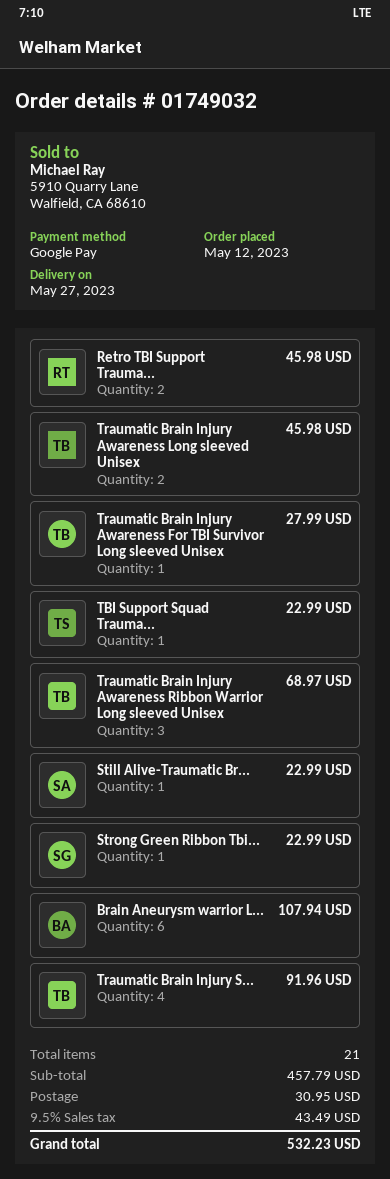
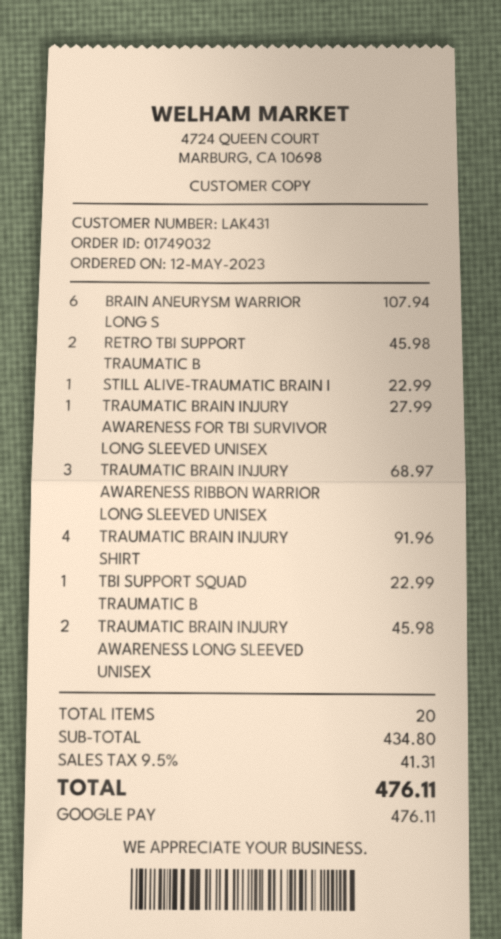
Strong Green Ribbon Tbi...: 1 for 22.99 -> none
total quantity: 21 -> 20
subtotal: 457.79 -> 434.80
shipping: 30.95 -> none
tax: 9.5% = 43.49 -> 9.5% = 41.31
total: 532.23 -> 476.11

